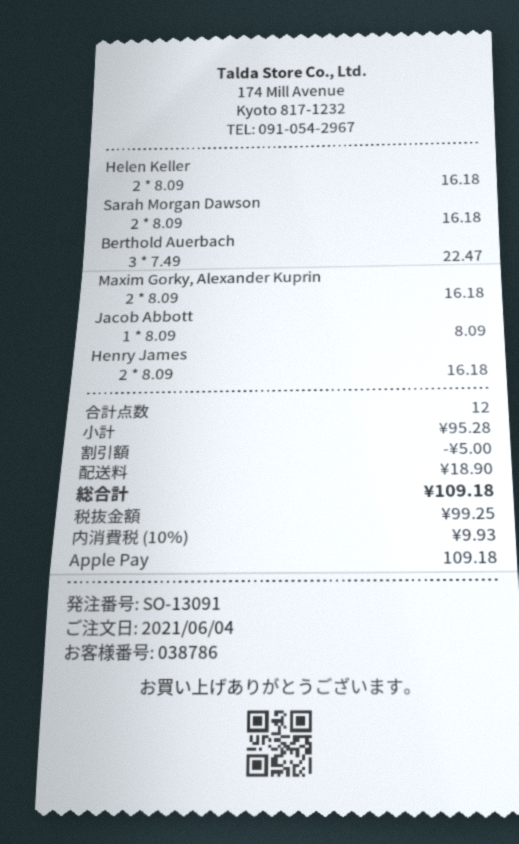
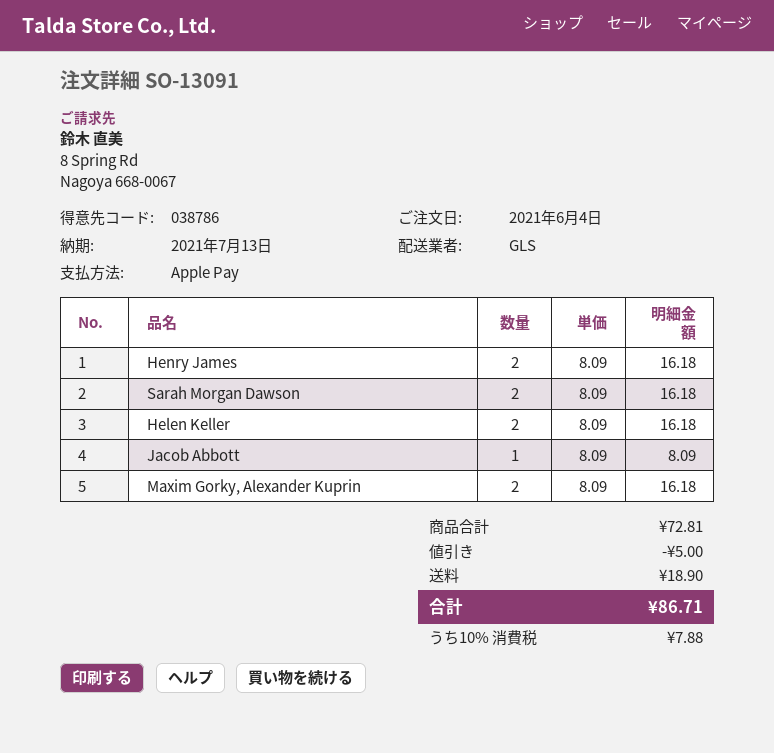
Berthold Auerbach: 3 x 7.49 = 22.47 -> none
subtotal: 95.28 -> 72.81
tax: 10% = 9.93 -> 10% = 7.88
total: 109.18 -> 86.71

